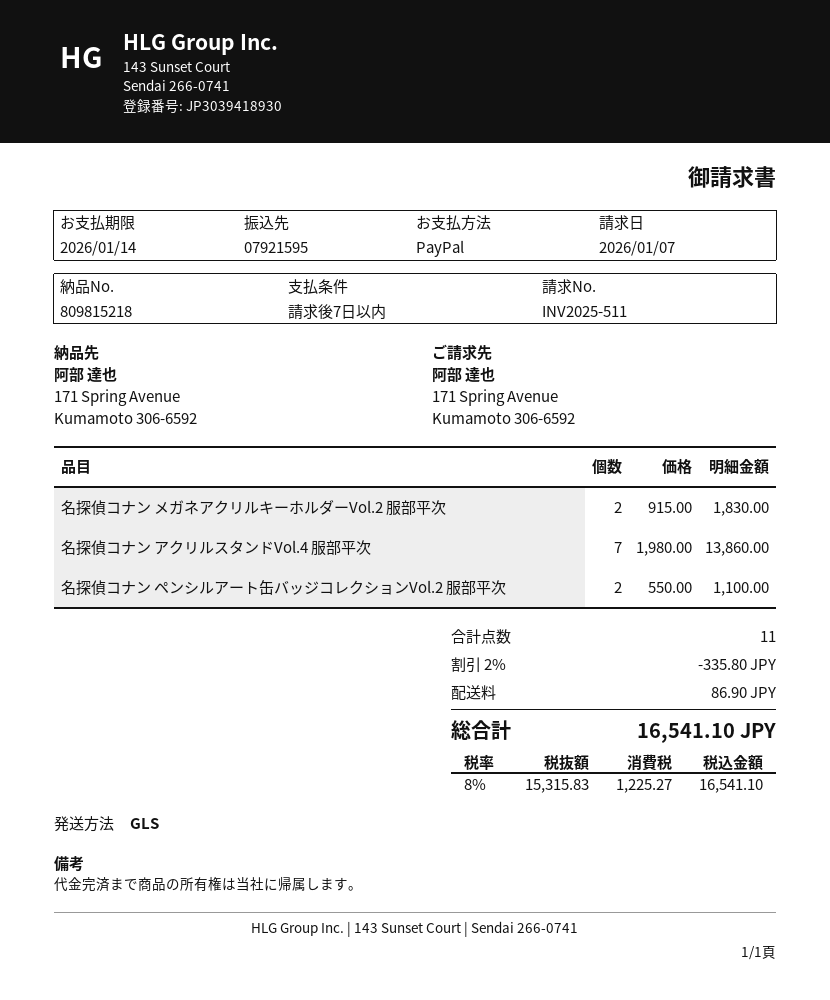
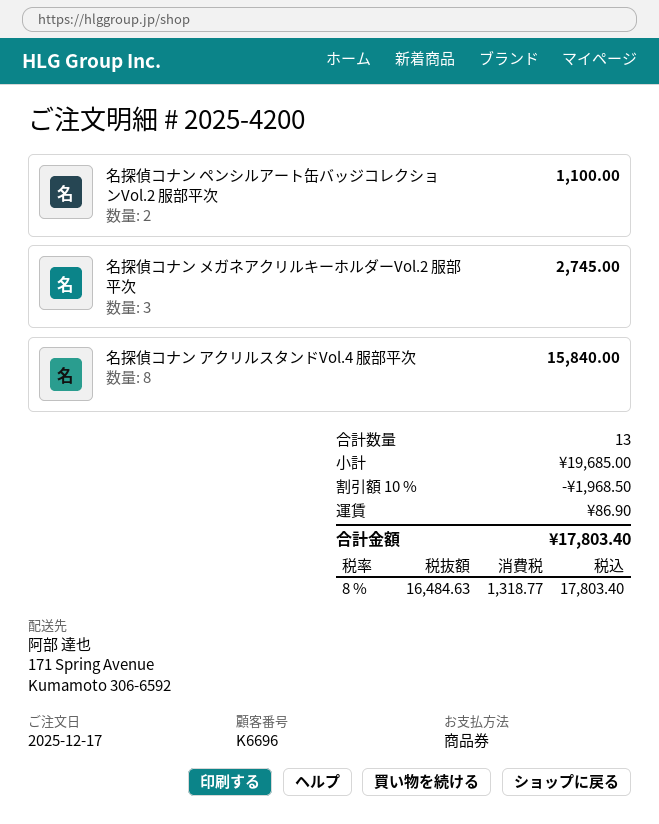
payment method: PayPal -> gift card
名探偵コナン メガネアクリルキーホルダーVol.2 服部平次: 2 for 1830.00 -> 3 for 2745.00
名探偵コナン アクリルスタンドVol.4 服部平次: 7 for 13860.00 -> 8 for 15840.00
total quantity: 11 -> 13
discount: 2% = 335.80 -> 10% = 1968.50
net: 15315.83 -> 16484.63
tax: 8% = 1225.27 -> 8% = 1318.77
total: 16541.10 -> 17803.40

